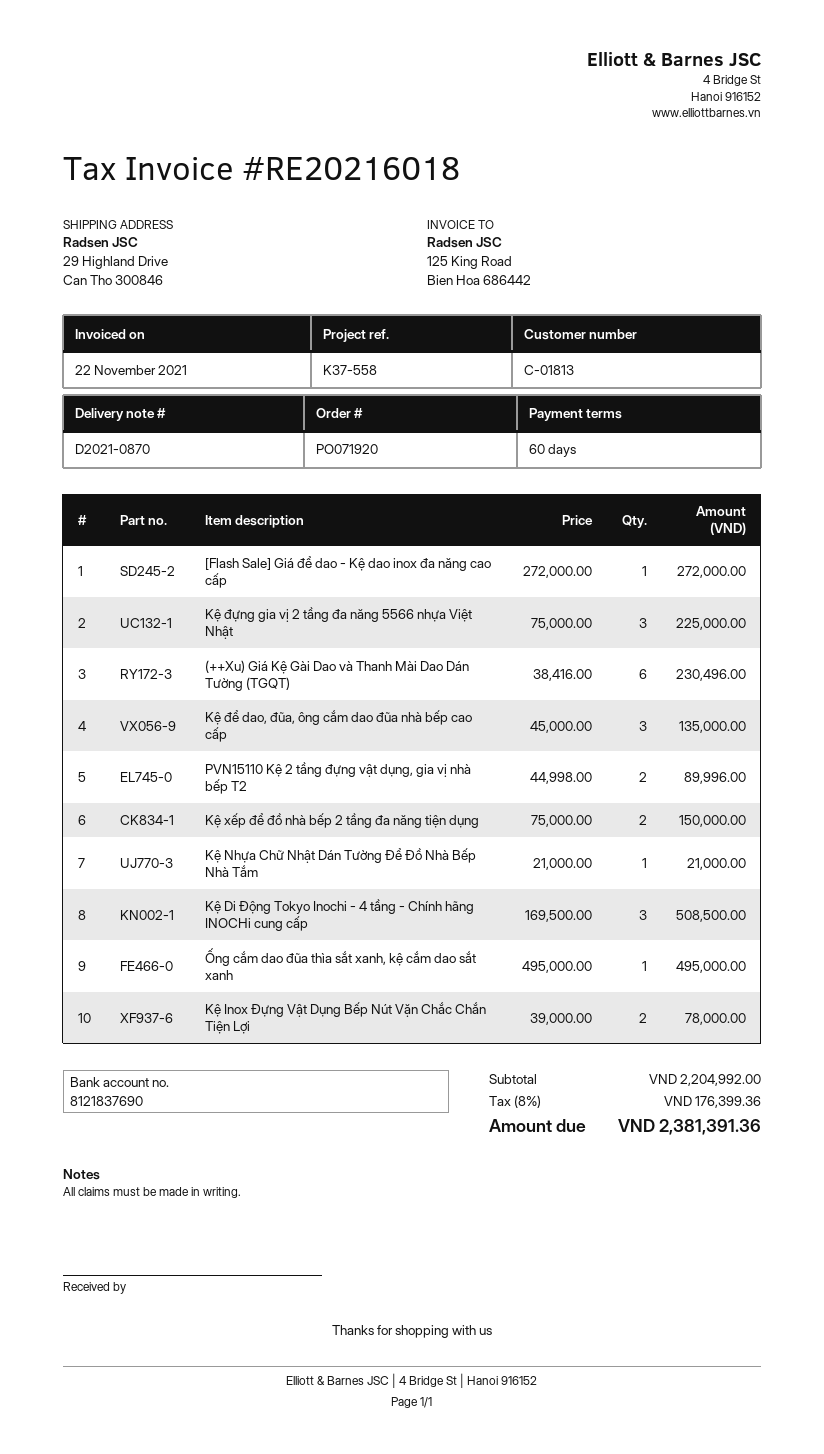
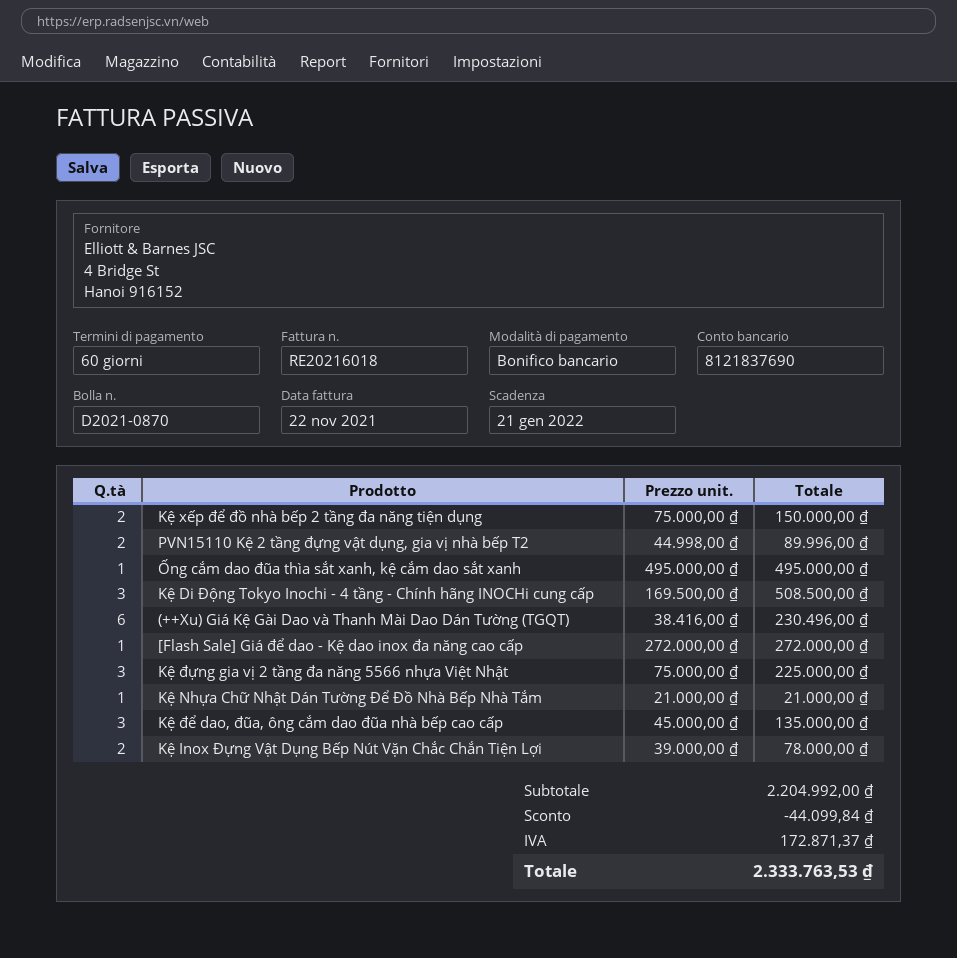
discount: none -> 44099.84
tax: 176399.36 -> 172871.37
total: 2381391.36 -> 2333763.53

